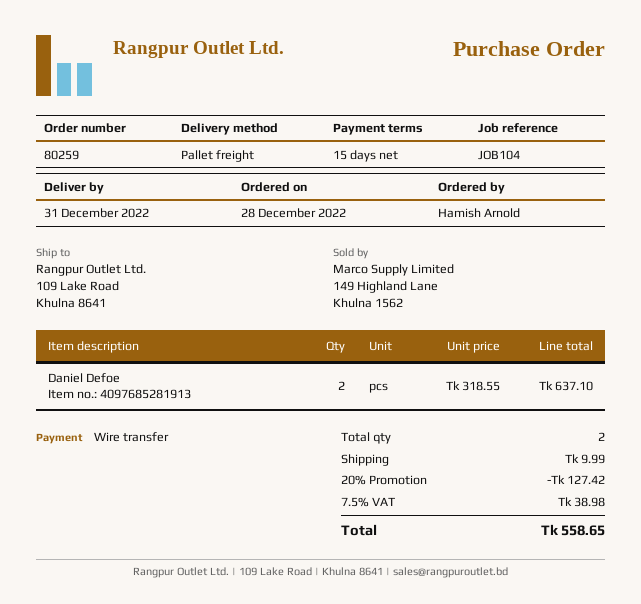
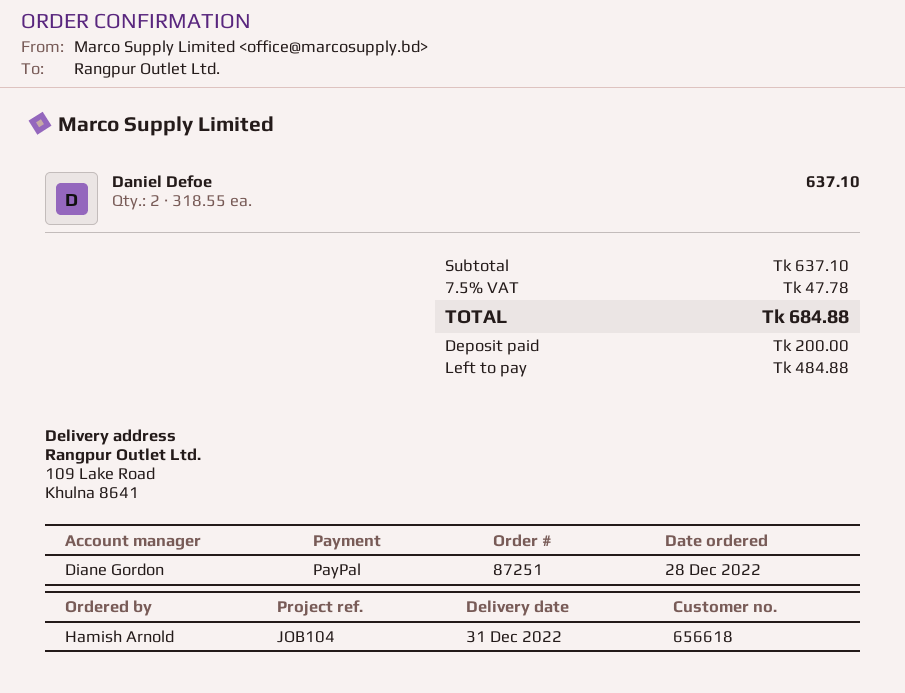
order number: 80259 -> 87251
payment method: bank transfer -> PayPal
discount: 20% = 127.42 -> none
shipping: 9.99 -> none
tax: 7.5% = 38.98 -> 7.5% = 47.78
total: 558.65 -> 684.88

